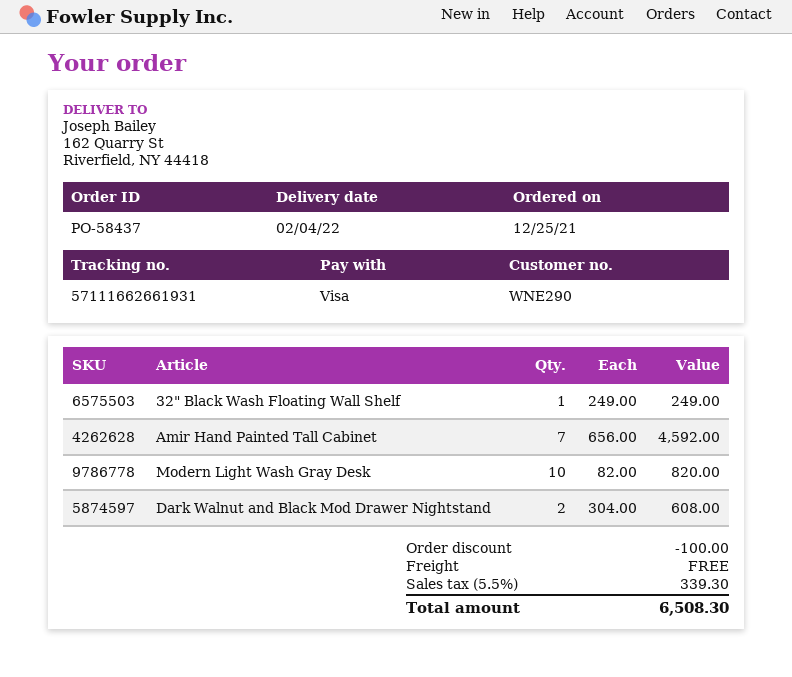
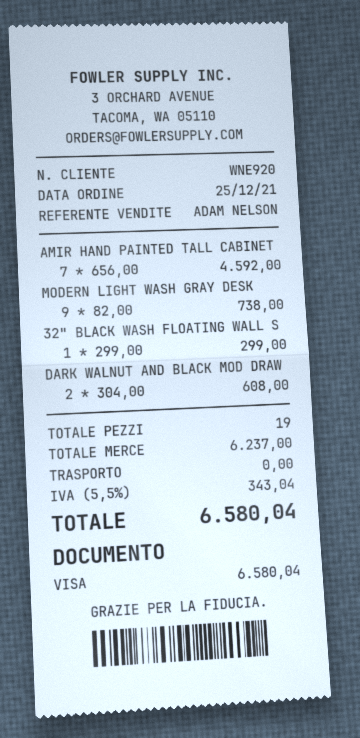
customer number: WNE290 -> WNE920
32" Black Wash Floating Wall Shelf: 1 x 249.00 = 249.00 -> 1 x 299.00 = 299.00
Modern Light Wash Gray Desk: 10 x 82.00 = 820.00 -> 9 x 82.00 = 738.00
discount: 100.00 -> none
tax: 5.5% = 339.30 -> 5.5% = 343.04
total: 6508.30 -> 6580.04

